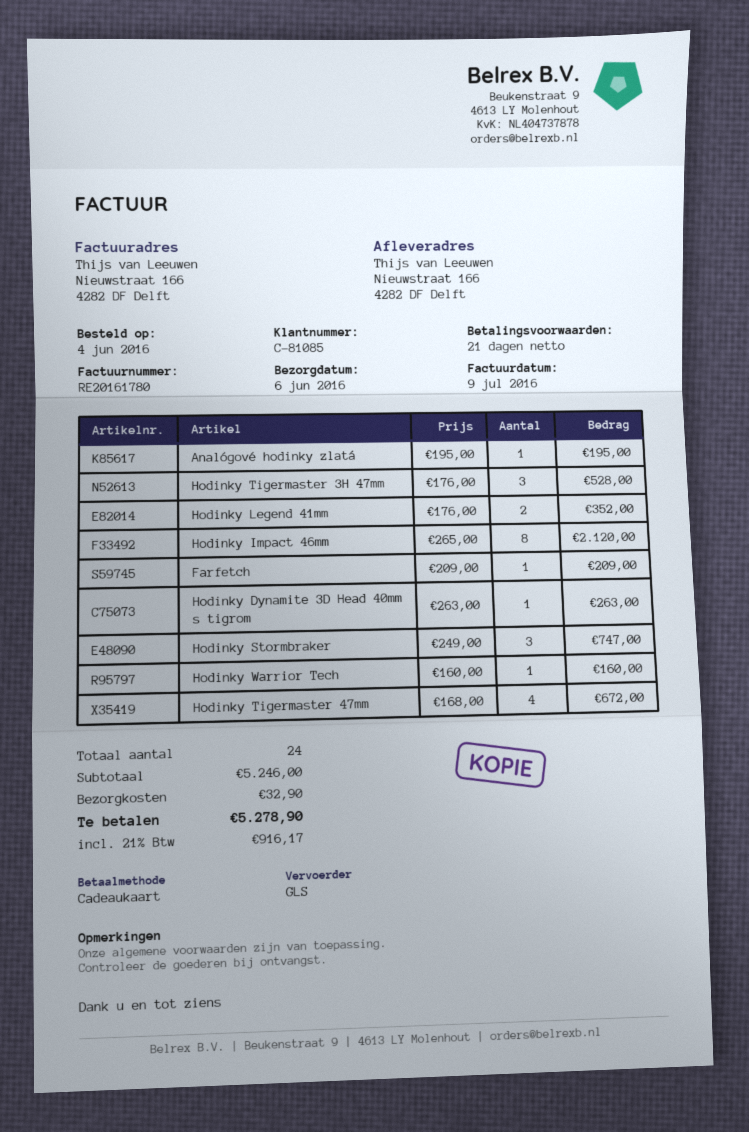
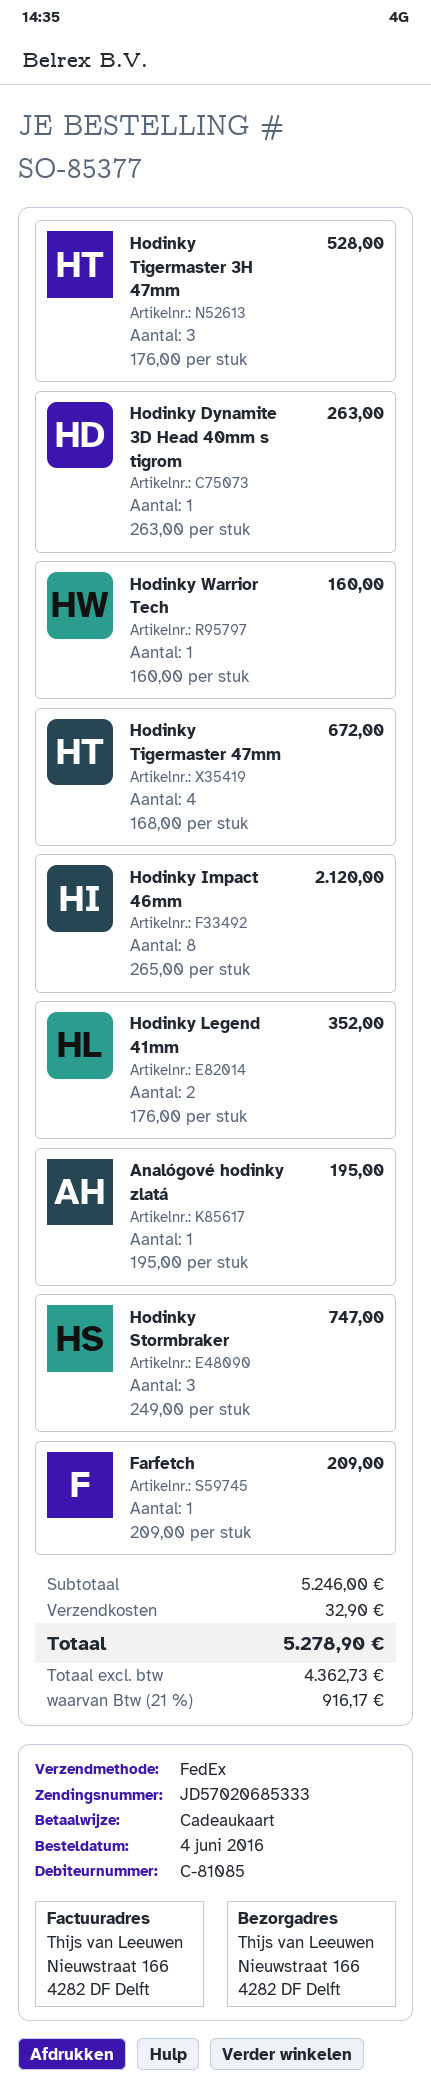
shipping method: GLS -> FedEx

